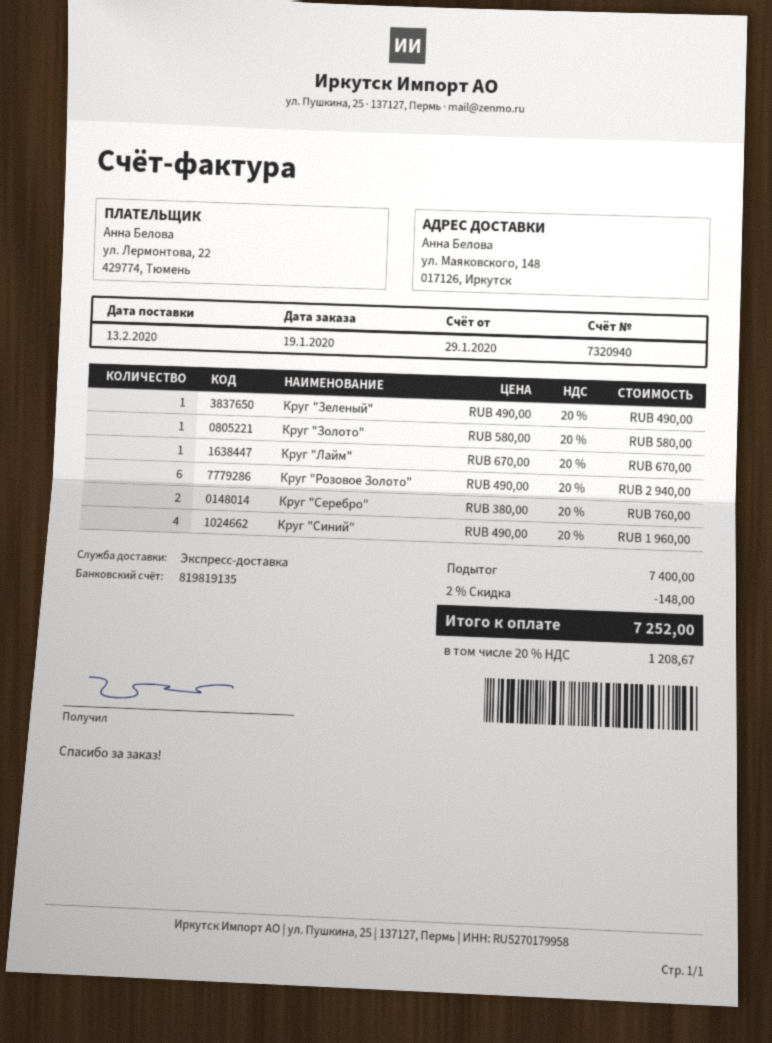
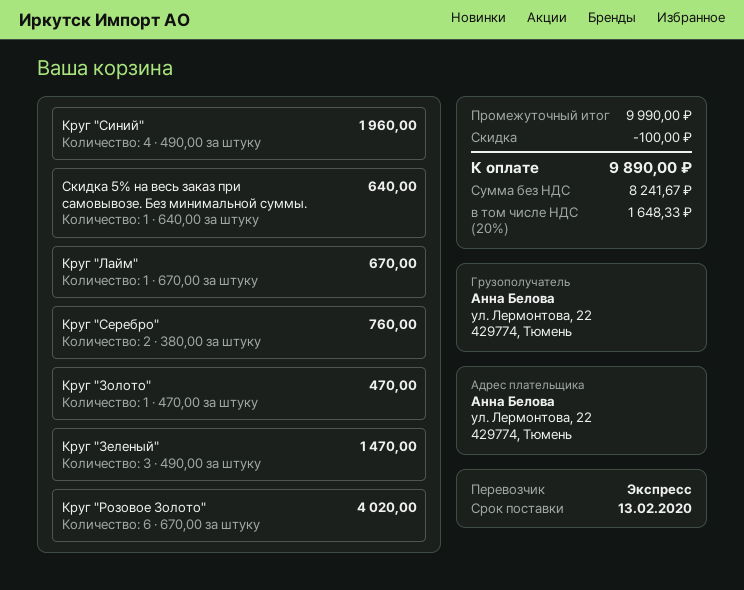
ship to: ул. Маяковского, 148, 017126, Иркутск -> ул. Лермонтова, 22, 429774, Тюмень
Круг "Зеленый": 1 x 490.00 = 490.00 -> 3 x 490.00 = 1470.00
Круг "Золото": 1 x 580.00 = 580.00 -> 1 x 470.00 = 470.00
Круг "Розовое Золото": 6 x 490.00 = 2940.00 -> 6 x 670.00 = 4020.00
Скидка 5% на весь заказ при самовывозе. Без минимальной суммы.: none -> 1 x 640.00 = 640.00
subtotal: 7400.00 -> 9990.00
discount: 148.00 -> 100.00
tax: 20% = 1208.67 -> 20% = 1648.33
total: 7252.00 -> 9890.00

